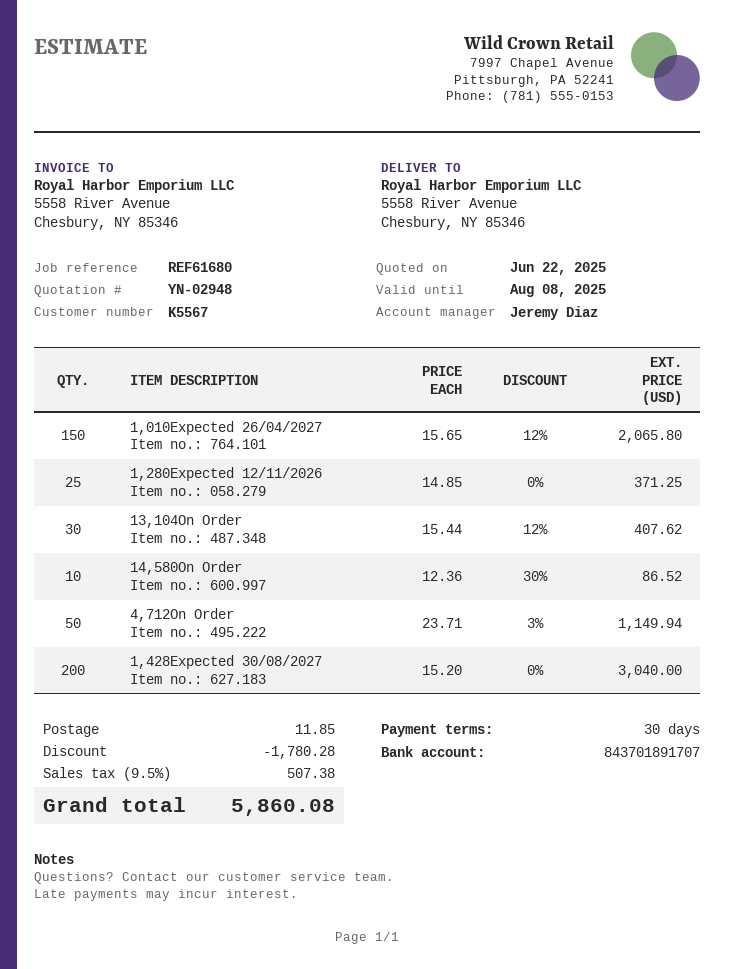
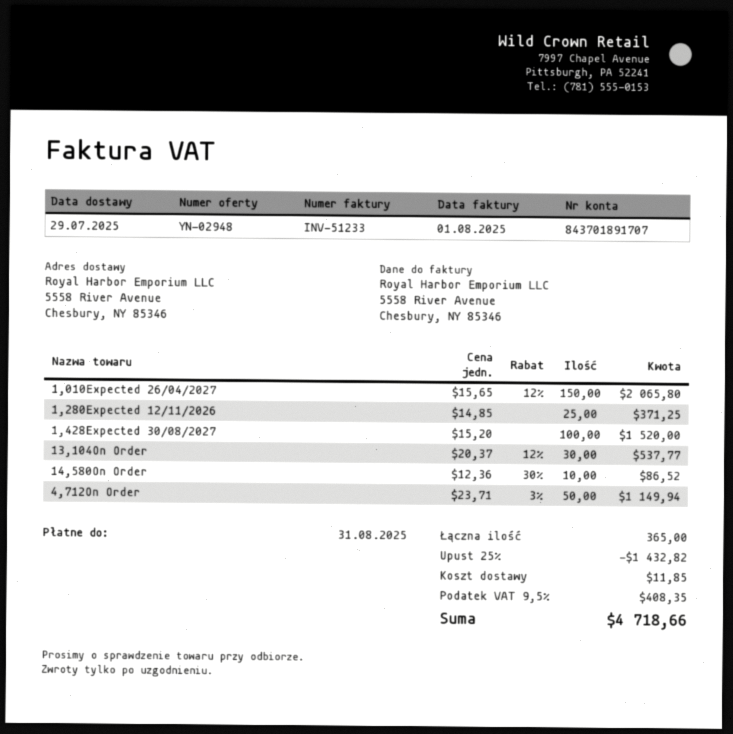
13,104On Order: 30 x 15.44 - 12% = 407.62 -> 30 x 20.37 - 12% = 537.77
1,428Expected 30/08/2027: 200 x 15.20 = 3040.00 -> 100 x 15.20 = 1520.00
discount: 1780.28 -> 1432.82
tax: 9.5% = 507.38 -> 9.5% = 408.35
total: 5860.08 -> 4718.66

